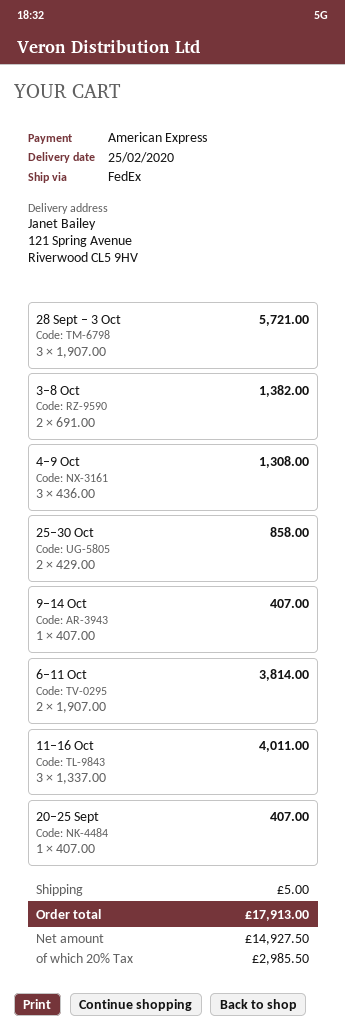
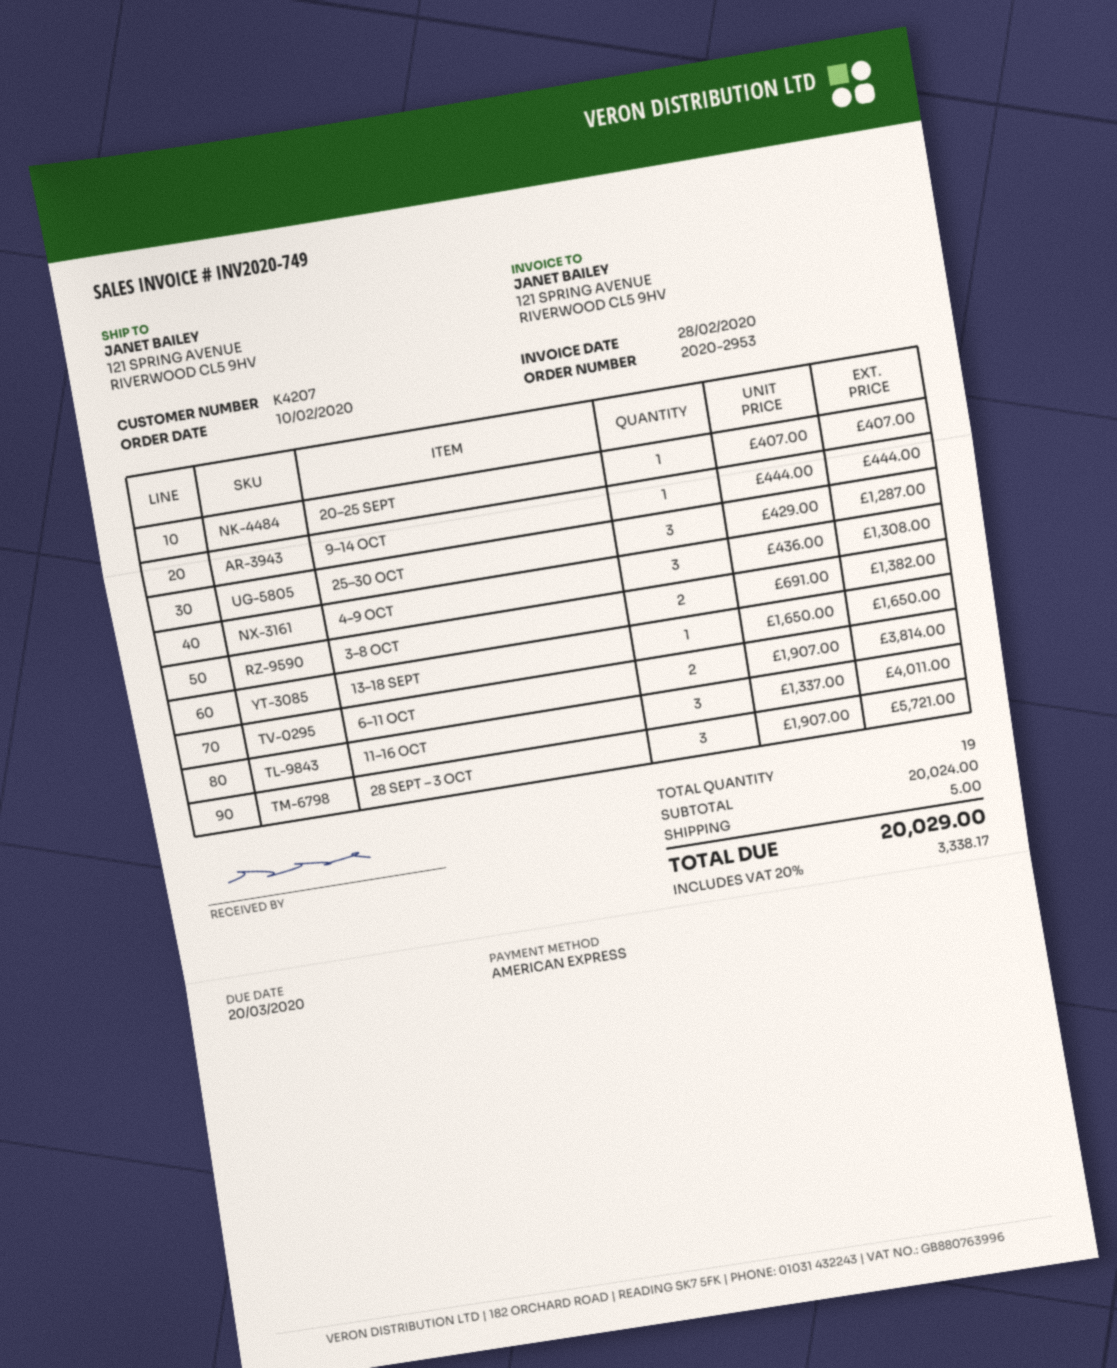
25–30 Oct: 2 x 429.00 = 858.00 -> 3 x 429.00 = 1287.00
9–14 Oct: 1 x 407.00 = 407.00 -> 1 x 444.00 = 444.00
13–18 SEPT: none -> 1 x 1650.00 = 1650.00
tax: 20% = 2985.50 -> 20% = 3338.17
total: 17913.00 -> 20029.00

